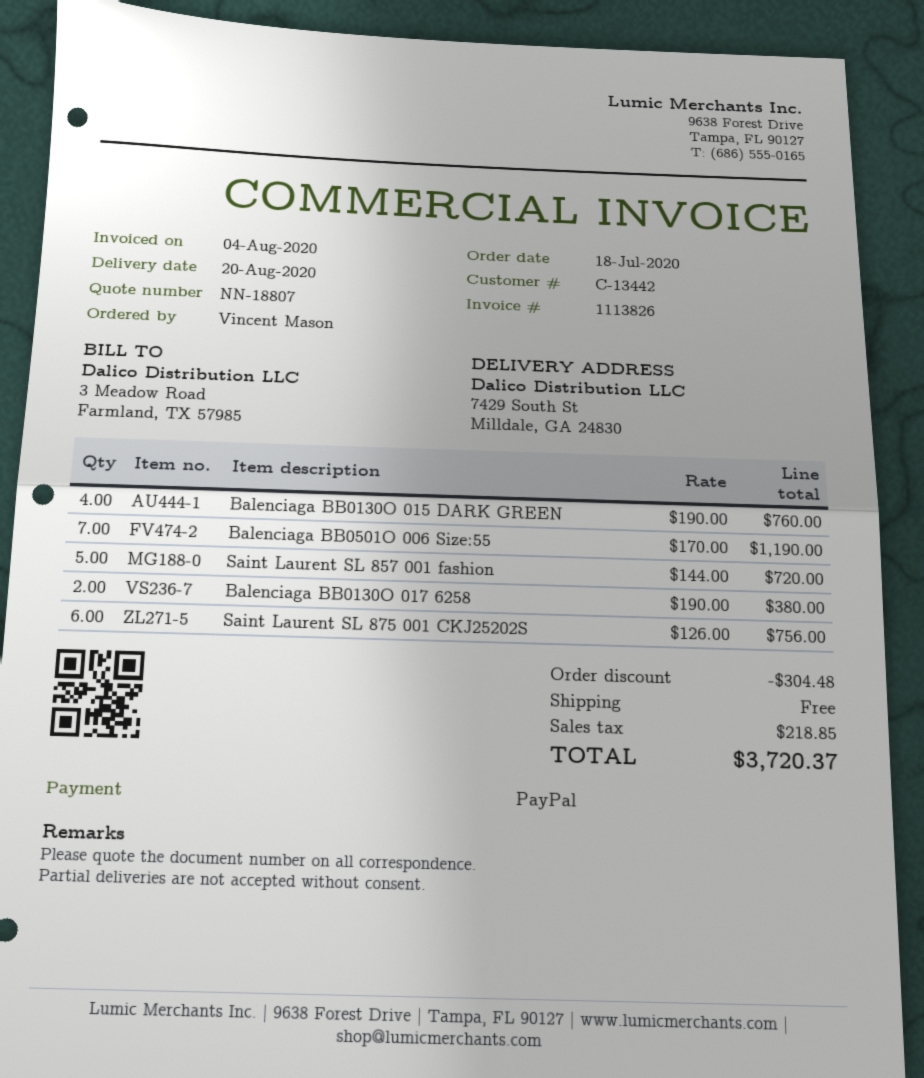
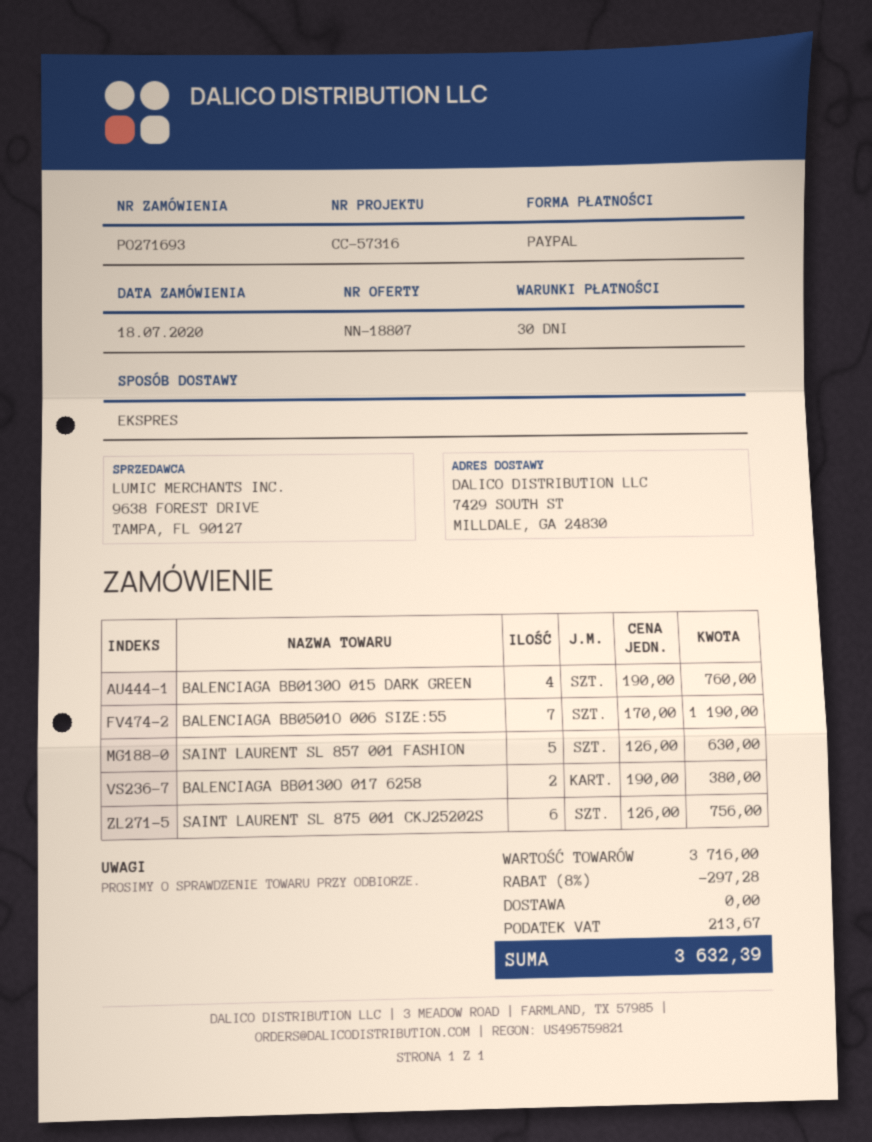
Saint Laurent SL 857 001 fashion: 5 x 144.00 = 720.00 -> 5 x 126.00 = 630.00
discount: 304.48 -> 297.28
tax: 218.85 -> 213.67
total: 3720.37 -> 3632.39

